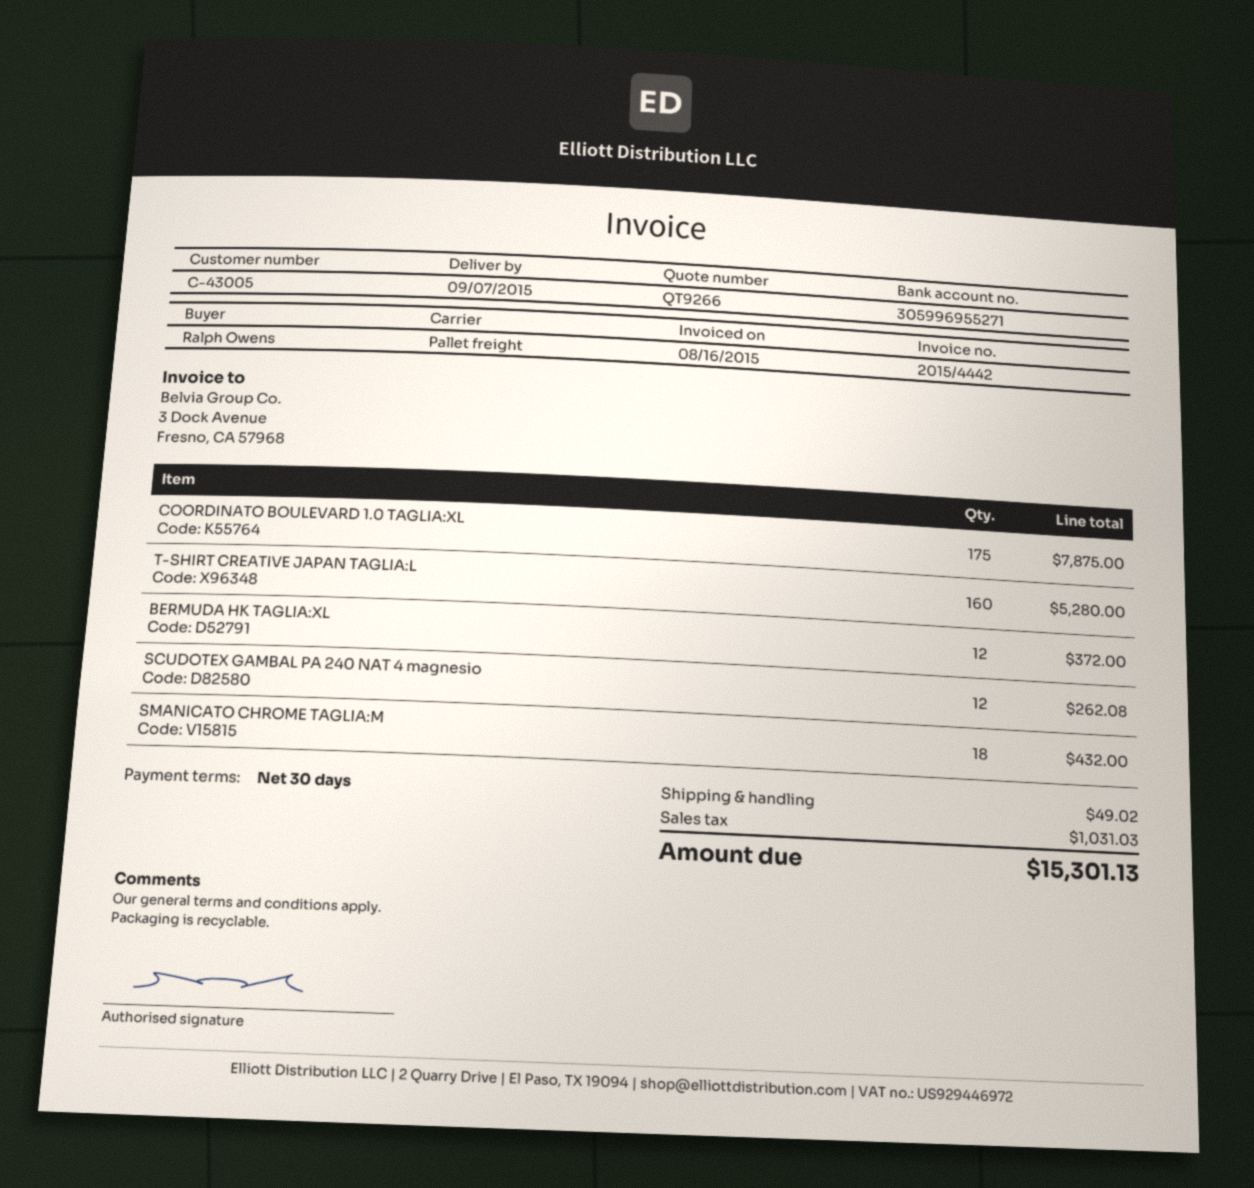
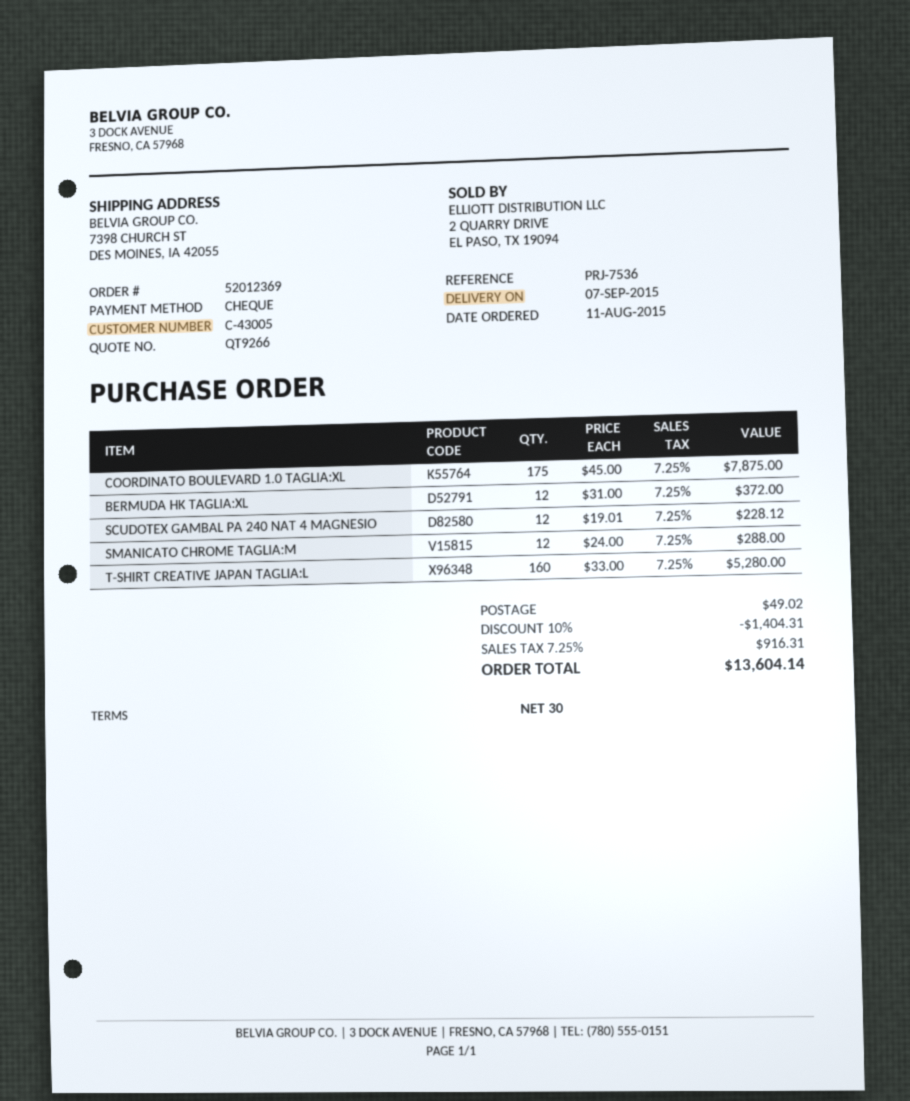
SCUDOTEX GAMBAL PA 240 NAT 4 magnesio: 12 for 262.08 -> 12 for 228.12
SMANICATO CHROME TAGLIA:M: 18 for 432.00 -> 12 for 288.00
discount: none -> 10% = 1404.31
tax: 1031.03 -> 916.31
total: 15301.13 -> 13604.14

